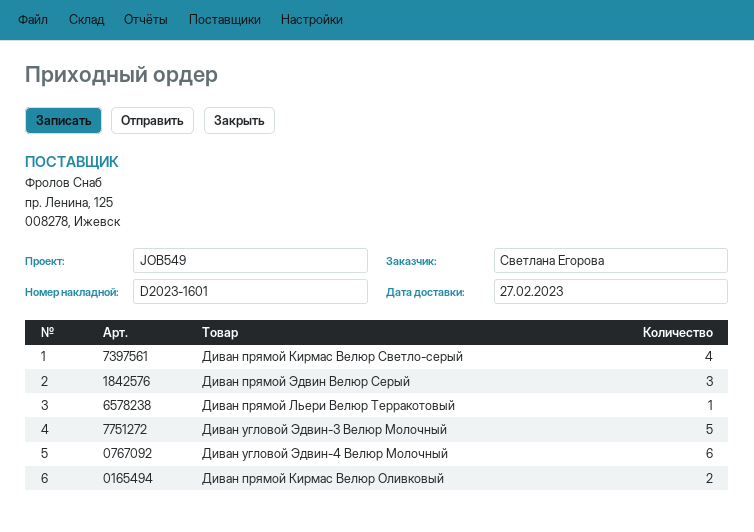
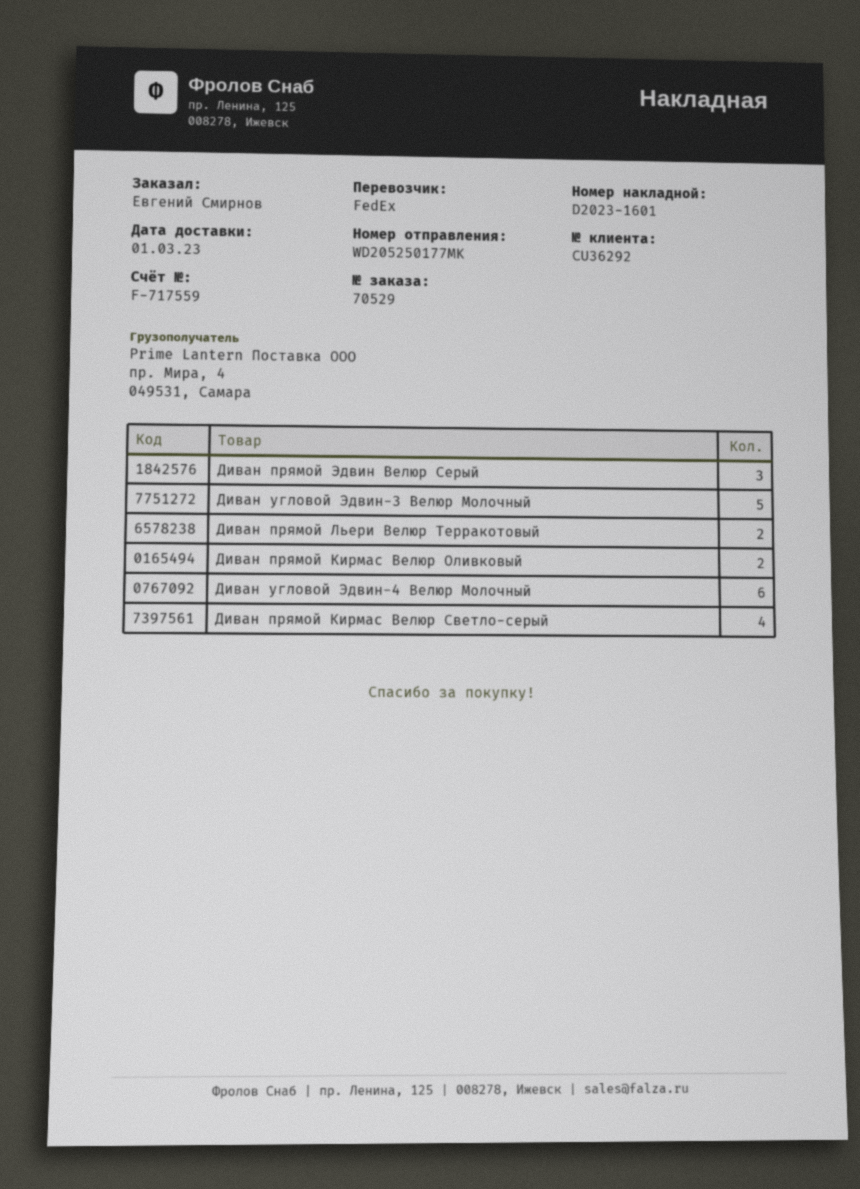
delivery date: 2023-02-27 -> 2023-03-01
ordered by: Светлана Егорова -> Евгений Смирнов
Диван прямой Льери Велюр Терракотовый: 1 -> 2

